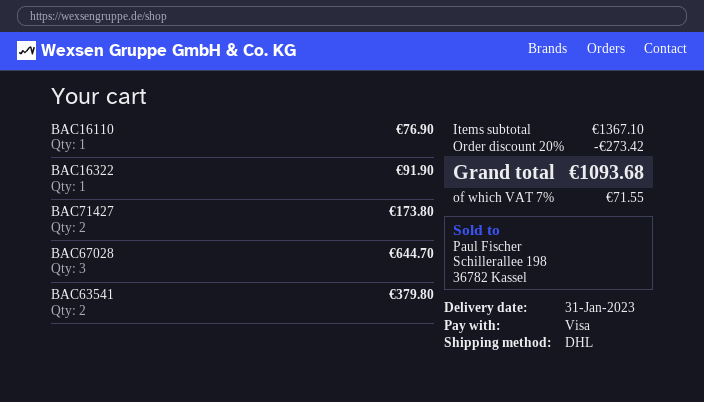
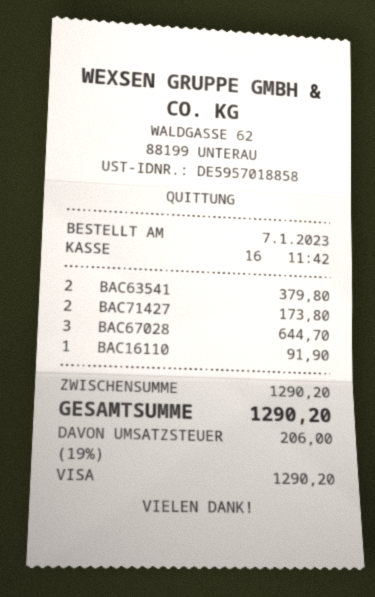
BAC16110: 1 for 76.90 -> 1 for 91.90
BAC16322: 1 for 91.90 -> none
subtotal: 1367.10 -> 1290.20
discount: 20% = 273.42 -> none
tax: 7% = 71.55 -> 19% = 206.00
total: 1093.68 -> 1290.20

